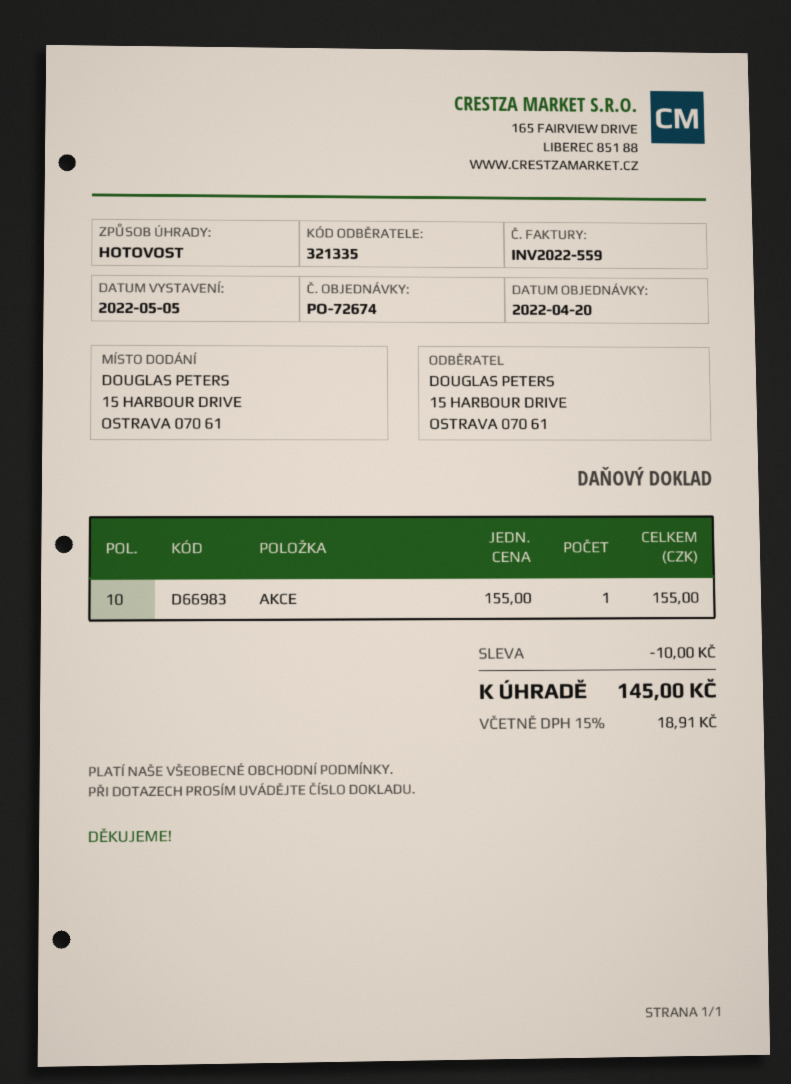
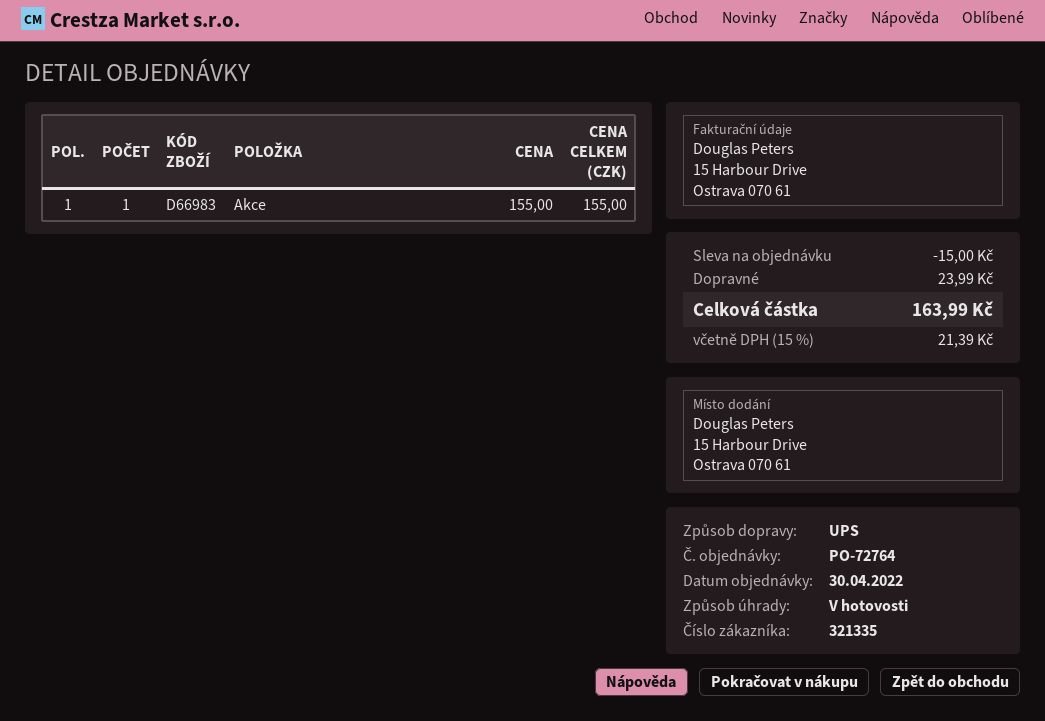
order number: PO-72674 -> PO-72764
order date: 2022-04-20 -> 2022-04-30
discount: 10.00 -> 15.00
shipping: none -> 23.99
tax: 15% = 18.91 -> 15% = 21.39
total: 145.00 -> 163.99

